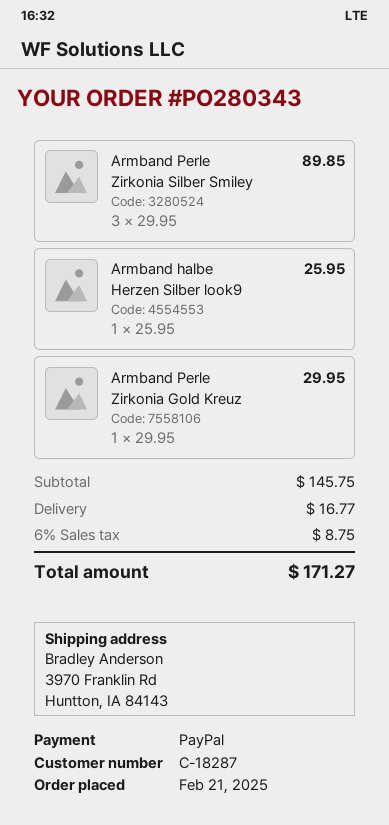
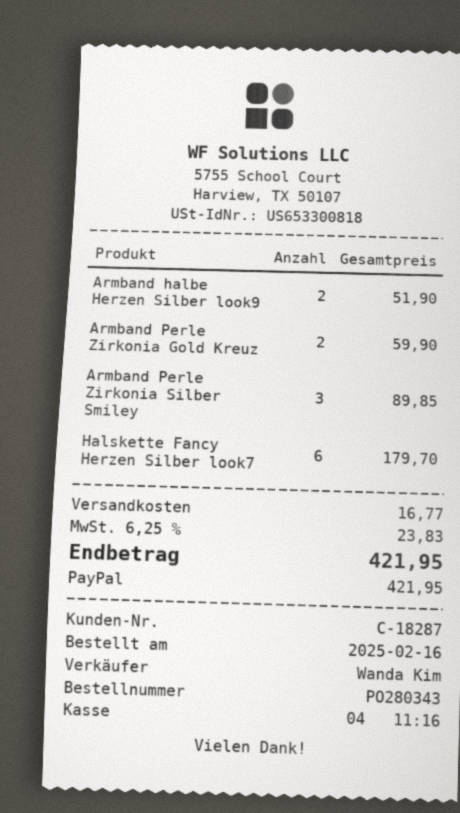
order date: 2025-02-21 -> 2025-02-16
Armband halbe Herzen Silber look9: 1 for 25.95 -> 2 for 51.90
Armband Perle Zirkonia Gold Kreuz: 1 for 29.95 -> 2 for 59.90
Halskette Fancy Herzen Silber look7: none -> 6 for 179.70
tax: 6% = 8.75 -> 6.25% = 23.83
total: 171.27 -> 421.95

